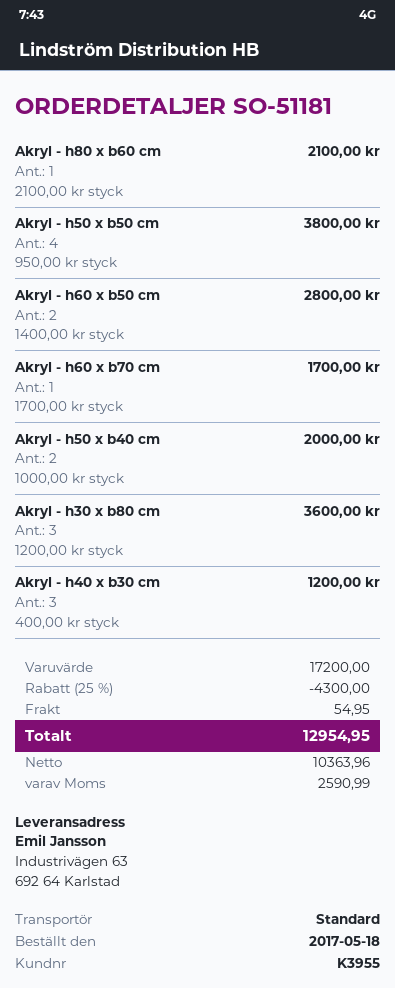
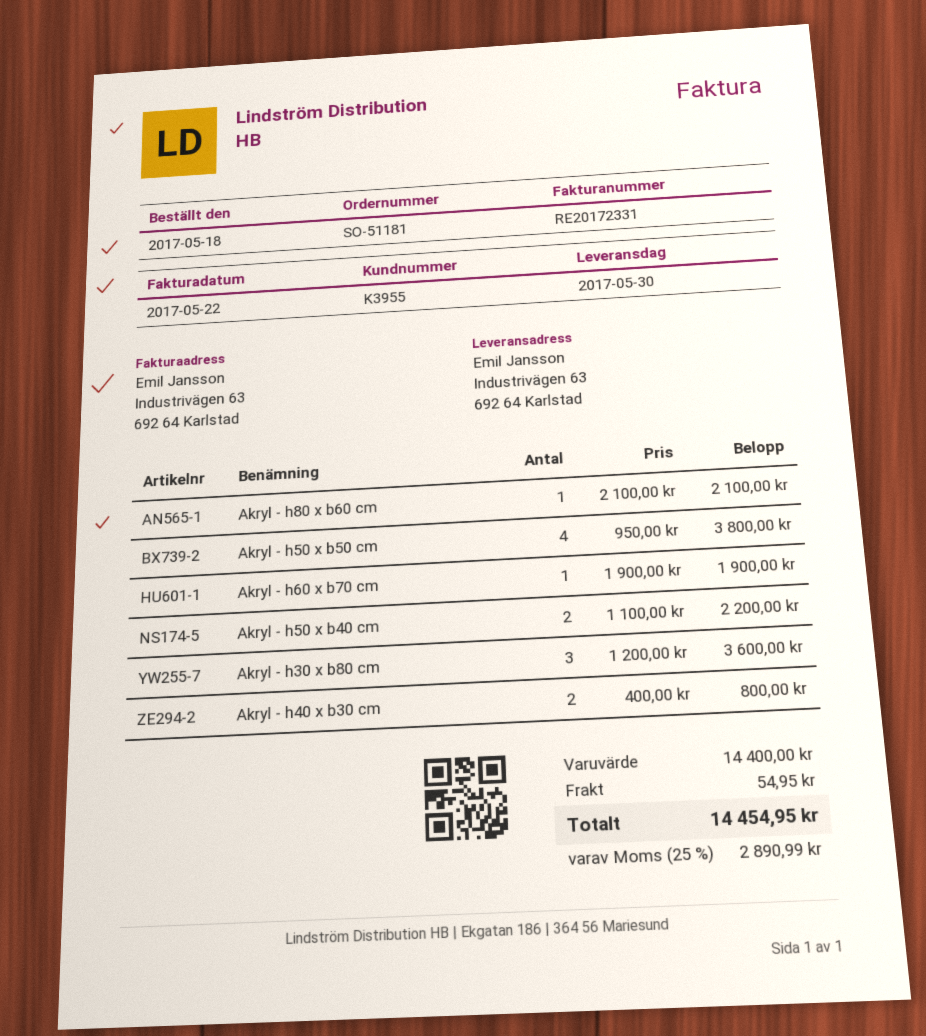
Akryl - h60 x b50 cm: 2 x 1400.00 = 2800.00 -> none
Akryl - h60 x b70 cm: 1 x 1700.00 = 1700.00 -> 1 x 1900.00 = 1900.00
Akryl - h50 x b40 cm: 2 x 1000.00 = 2000.00 -> 2 x 1100.00 = 2200.00
Akryl - h40 x b30 cm: 3 x 400.00 = 1200.00 -> 2 x 400.00 = 800.00
subtotal: 17200.00 -> 14400.00
discount: 25% = 4300.00 -> none
tax: 2590.99 -> 2890.99
total: 12954.95 -> 14454.95

